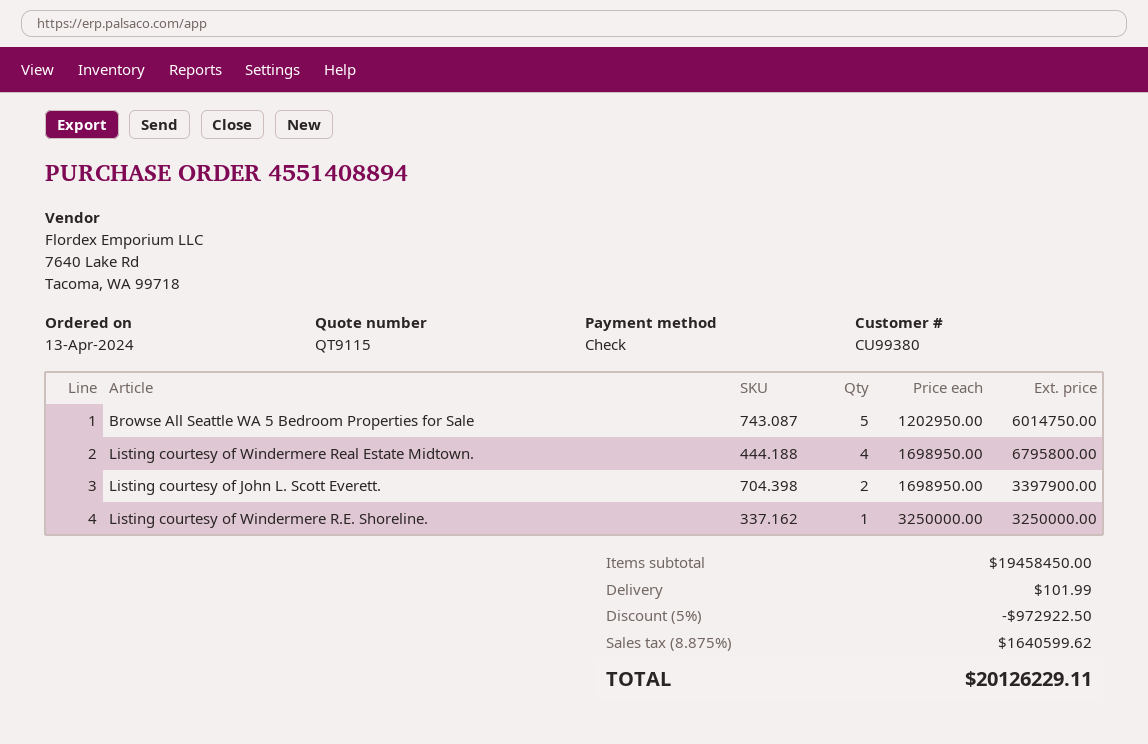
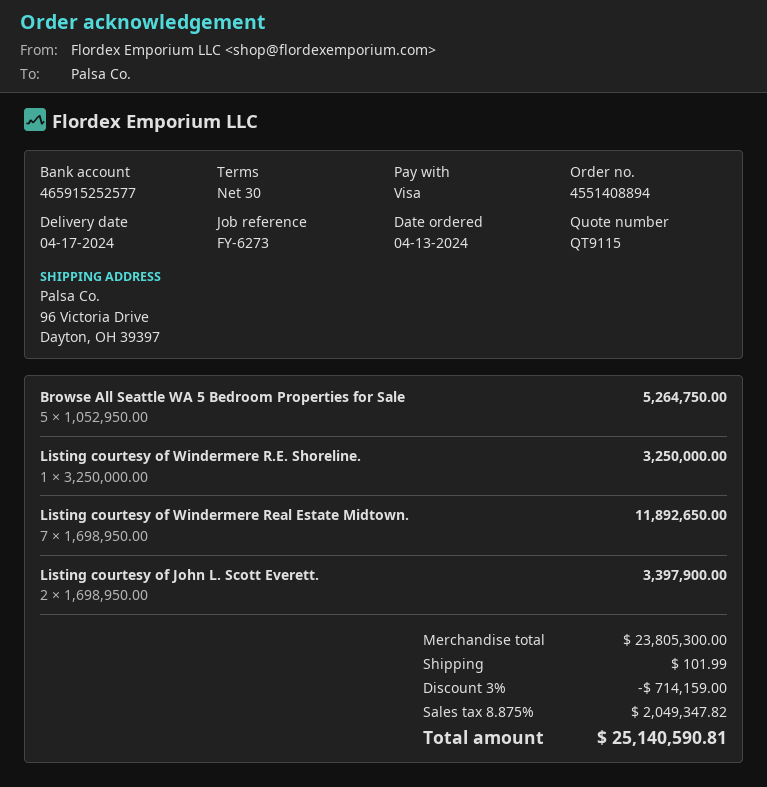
payment method: cheque -> Visa
Browse All Seattle WA 5 Bedroom Properties for Sale: 5 x 1202950.00 = 6014750.00 -> 5 x 1052950.00 = 5264750.00
Listing courtesy of Windermere Real Estate Midtown.: 4 x 1698950.00 = 6795800.00 -> 7 x 1698950.00 = 11892650.00
subtotal: 19458450.00 -> 23805300.00
discount: 5% = 972922.50 -> 3% = 714159.00
tax: 8.875% = 1640599.62 -> 8.875% = 2049347.82
total: 20126229.11 -> 25140590.81

